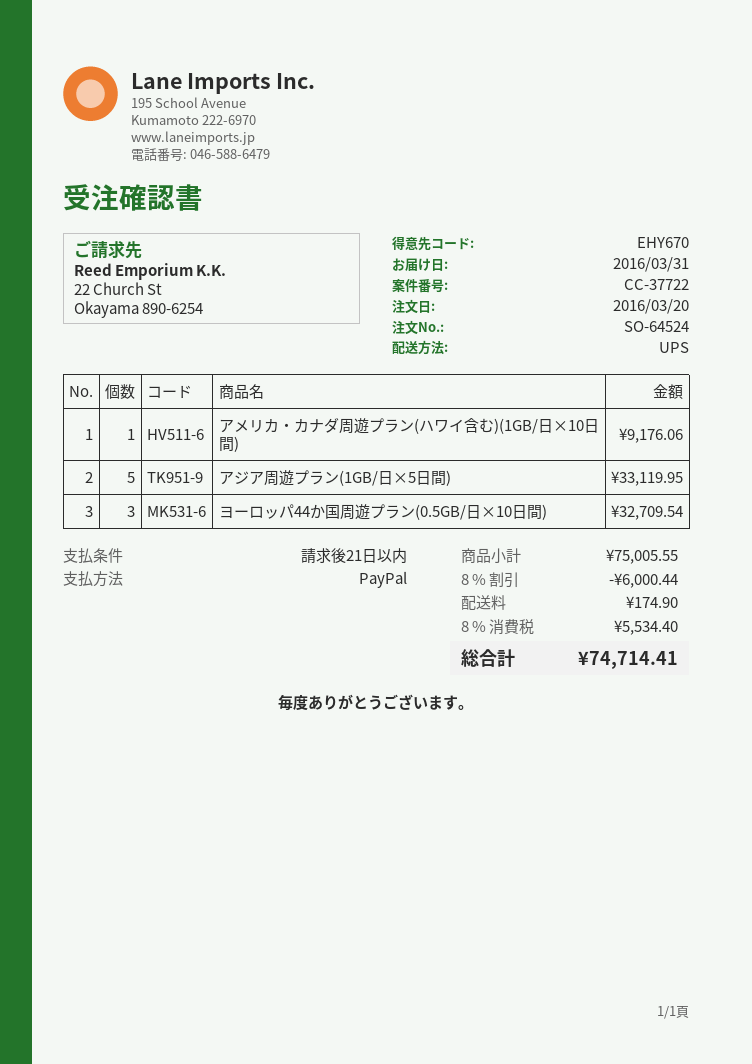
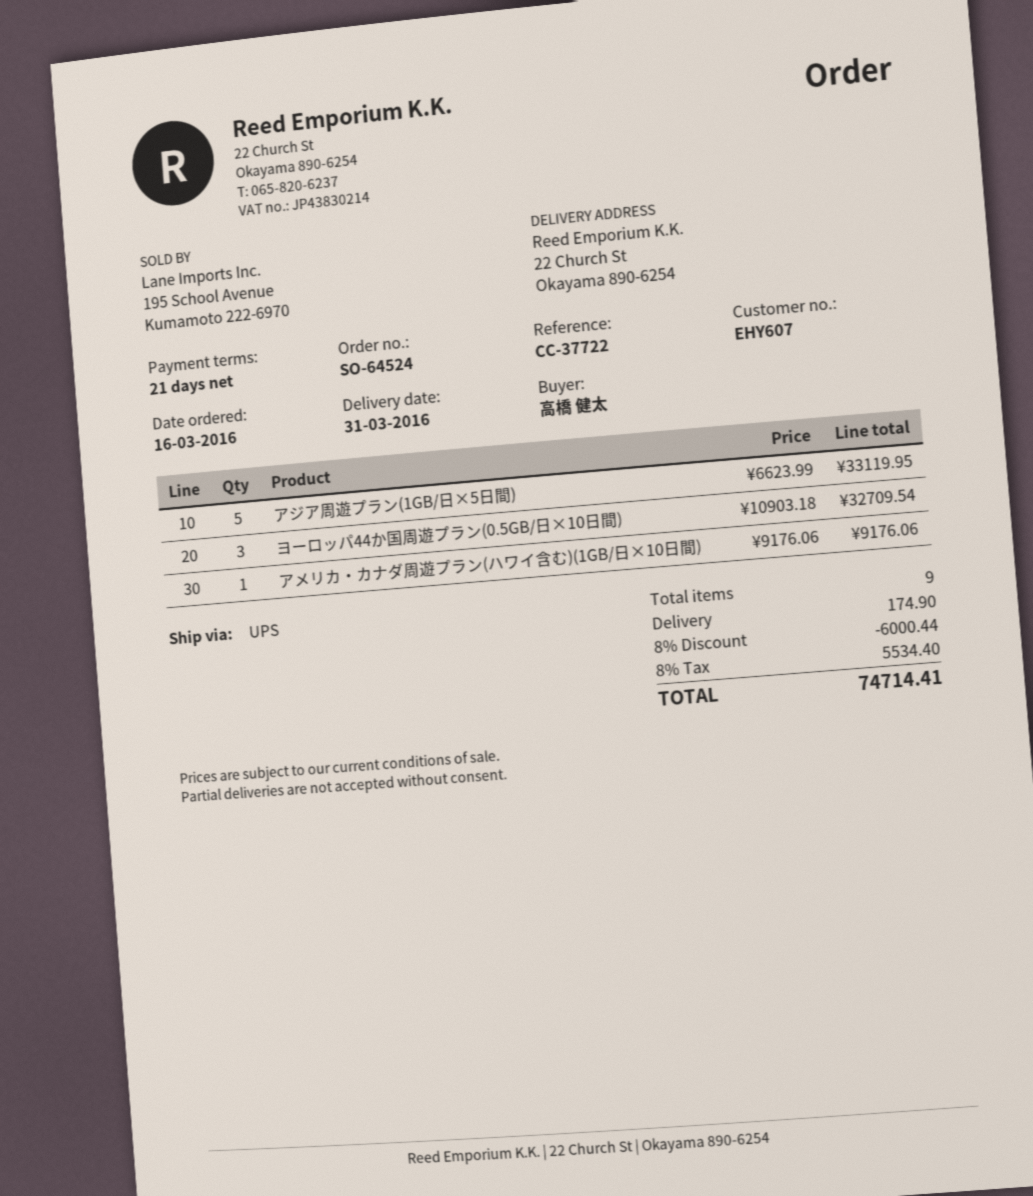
order date: 2016-03-20 -> 2016-03-16
customer number: EHY670 -> EHY607

